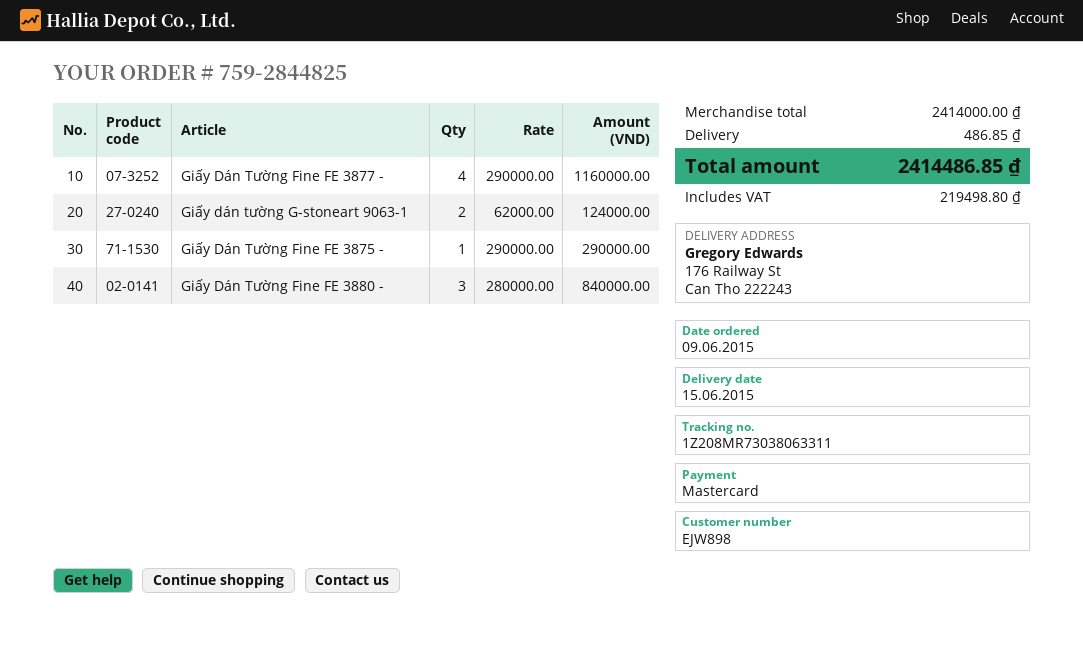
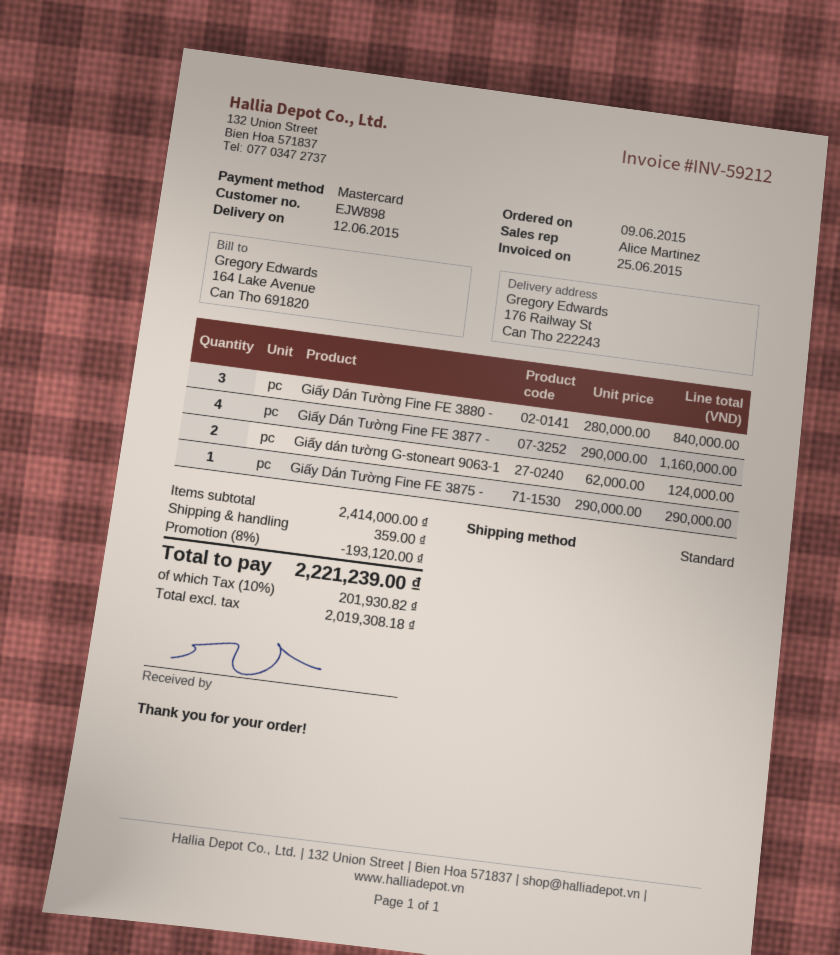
delivery date: 2015-06-15 -> 2015-06-12
discount: none -> 8% = 193120.00
shipping: 486.85 -> 359.00
tax: 219498.80 -> 201930.82
total: 2414486.85 -> 2221239.00

